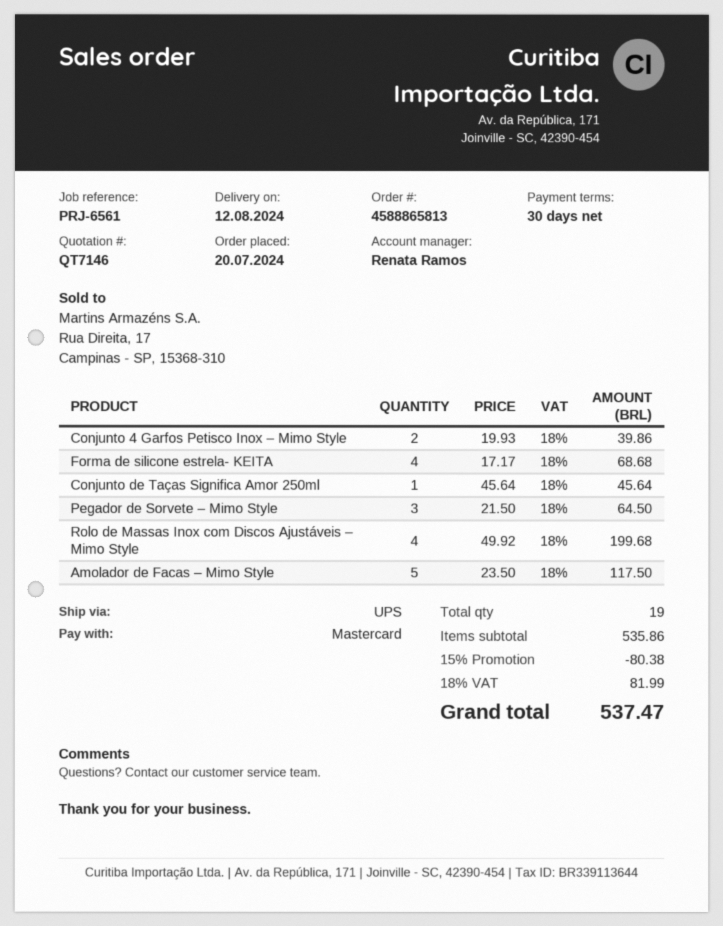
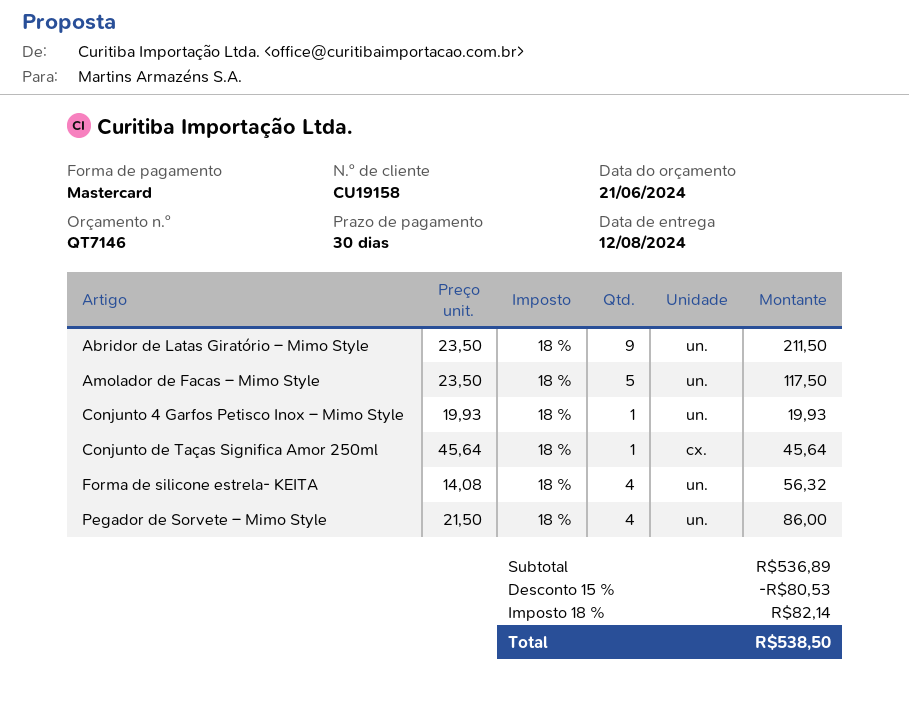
Conjunto 4 Garfos Petisco Inox – Mimo Style: 2 x 19.93 = 39.86 -> 1 x 19.93 = 19.93
Forma de silicone estrela- KEITA: 4 x 17.17 = 68.68 -> 4 x 14.08 = 56.32
Pegador de Sorvete – Mimo Style: 3 x 21.50 = 64.50 -> 4 x 21.50 = 86.00
Rolo de Massas Inox com Discos Ajustáveis – Mimo Style: 4 x 49.92 = 199.68 -> none
Abridor de Latas Giratório – Mimo Style: none -> 9 x 23.50 = 211.50
subtotal: 535.86 -> 536.89
discount: 15% = 80.38 -> 15% = 80.53
tax: 18% = 81.99 -> 18% = 82.14
total: 537.47 -> 538.50

